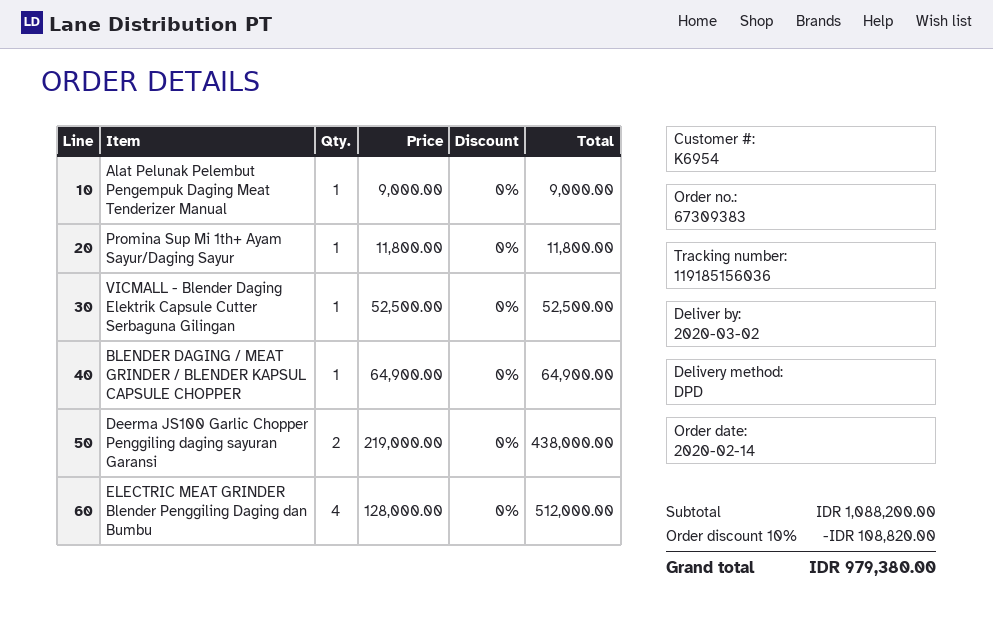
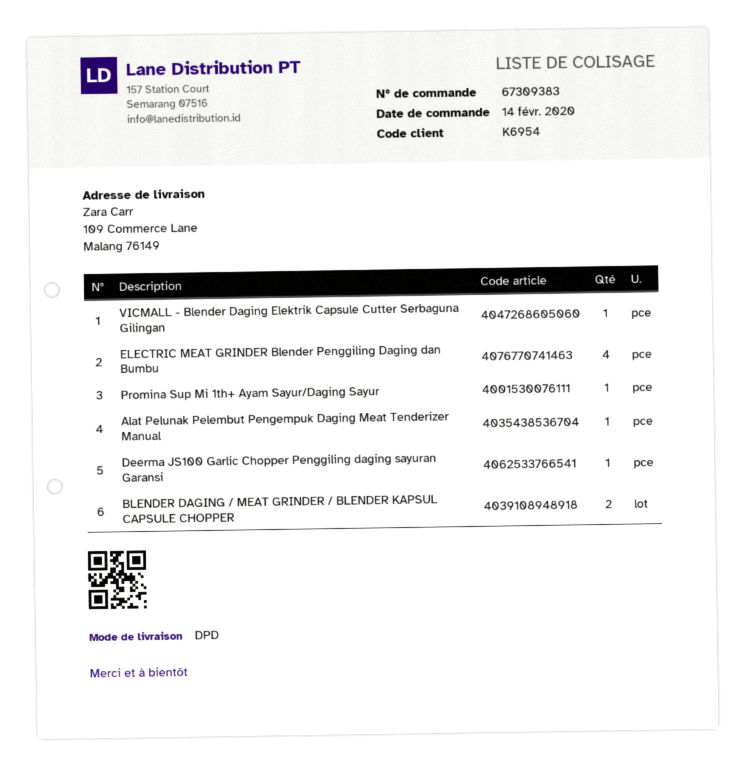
BLENDER DAGING / MEAT GRINDER / BLENDER KAPSUL CAPSULE CHOPPER: 1 -> 2
Deerma JS100 Garlic Chopper Penggiling daging sayuran Garansi: 2 -> 1

